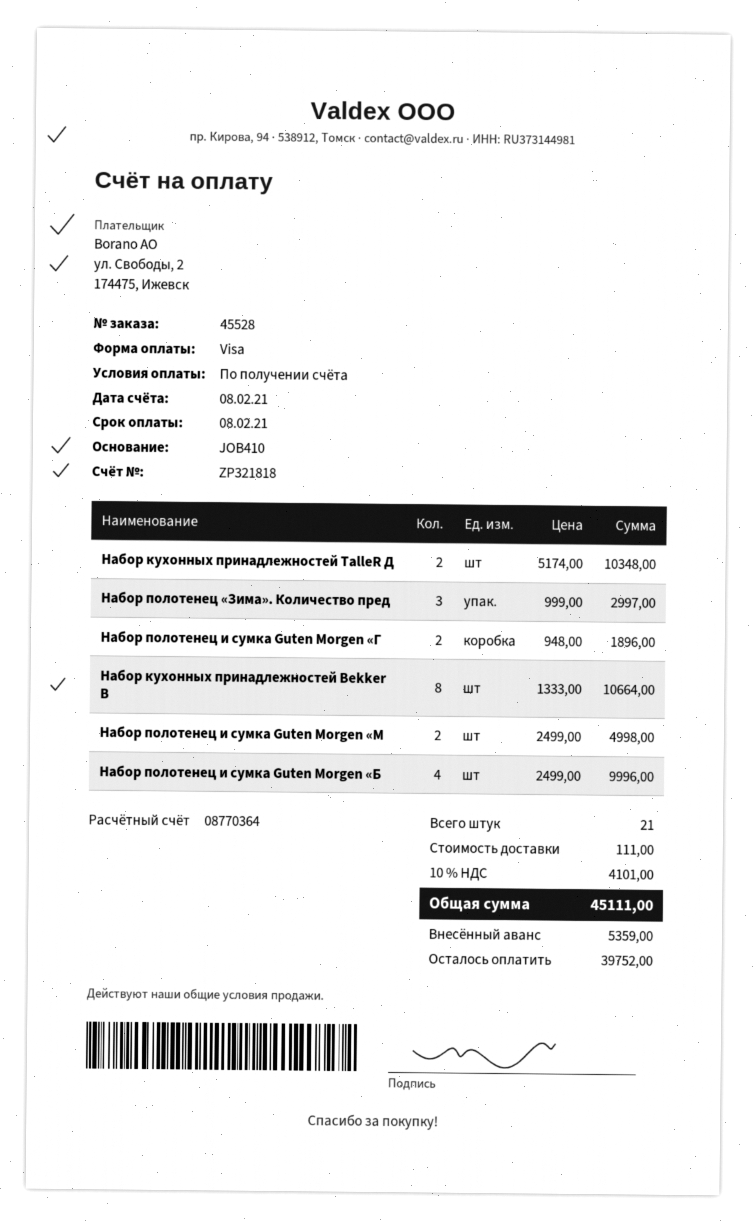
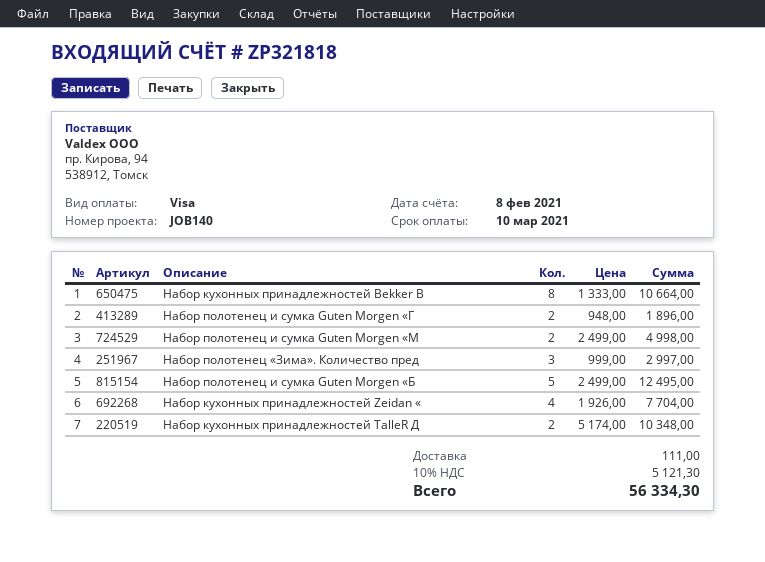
due date: 2021-02-08 -> 2021-03-10
reference: JOB410 -> JOB140
Набор полотенец и сумка Guten Morgen «Б: 4 x 2499.00 = 9996.00 -> 5 x 2499.00 = 12495.00
Набор кухонных принадлежностей Zeidan «: none -> 4 x 1926.00 = 7704.00
tax: 10% = 4101.00 -> 10% = 5121.30
total: 45111.00 -> 56334.30

